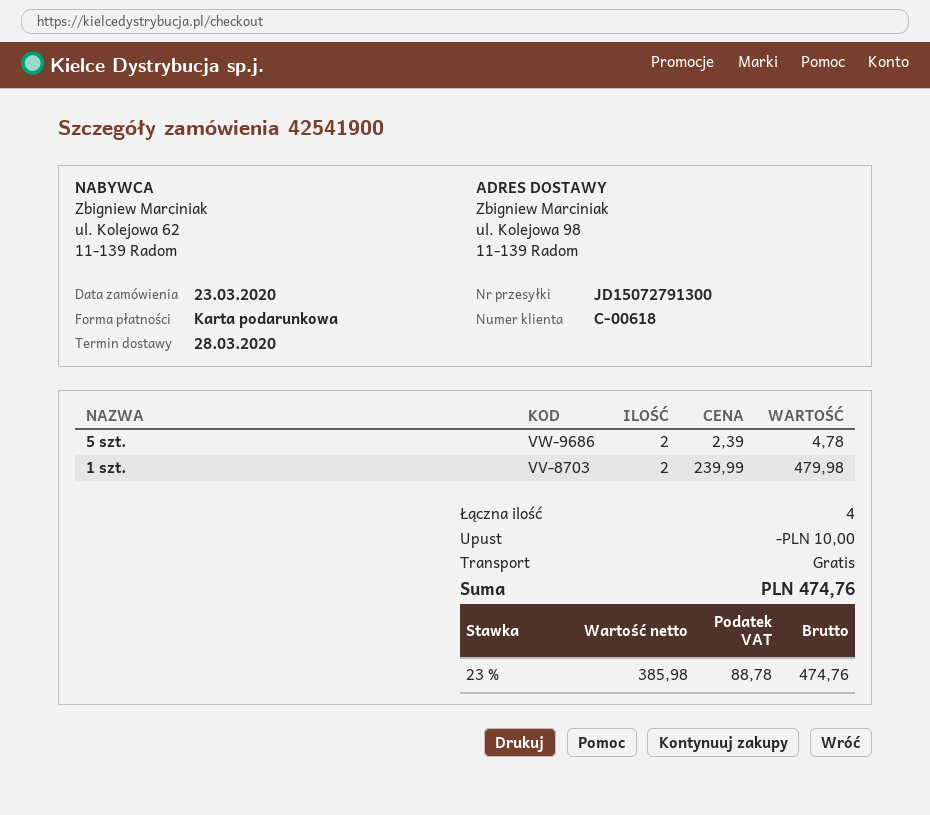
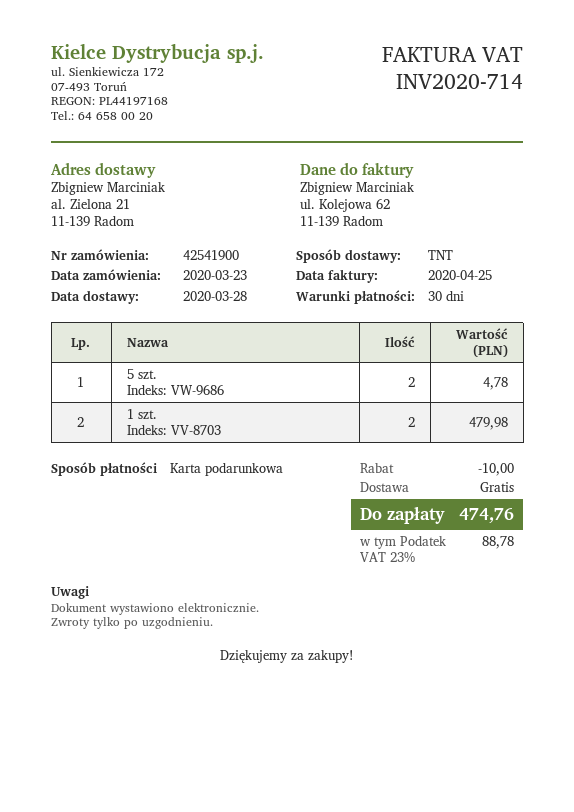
ship to: ul. Kolejowa 98, 11-139 Radom -> al. Zielona 21, 11-139 Radom

